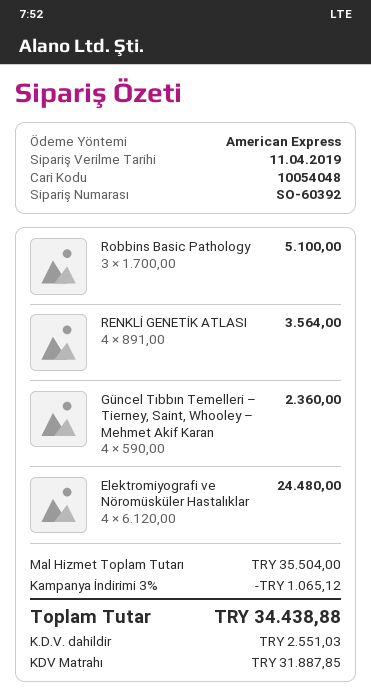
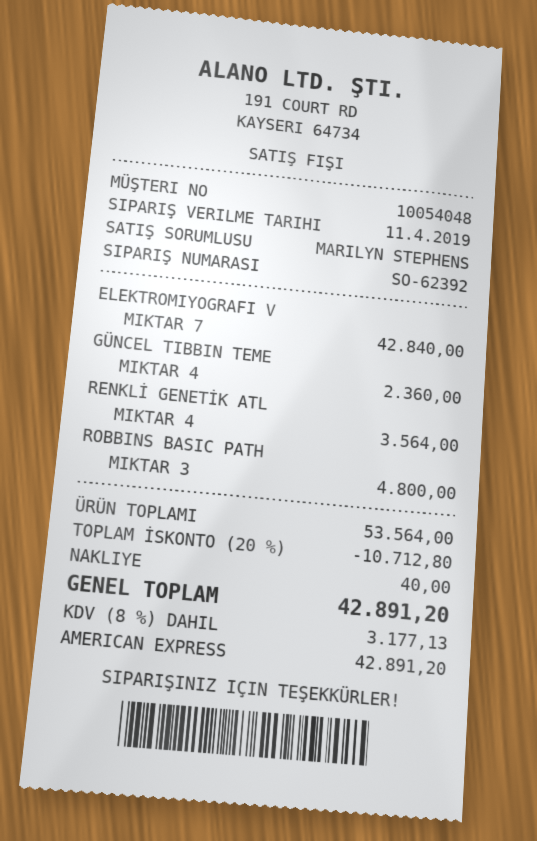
order number: SO-60392 -> SO-62392
Robbins Basic Pathology: 3 for 5100.00 -> 3 for 4800.00
Elektromiyografi ve Nöromüsküler Hastalıklar: 4 for 24480.00 -> 7 for 42840.00
subtotal: 35504.00 -> 53564.00
discount: 3% = 1065.12 -> 20% = 10712.80
shipping: none -> 40.00
tax: 2551.03 -> 3177.13
total: 34438.88 -> 42891.20

